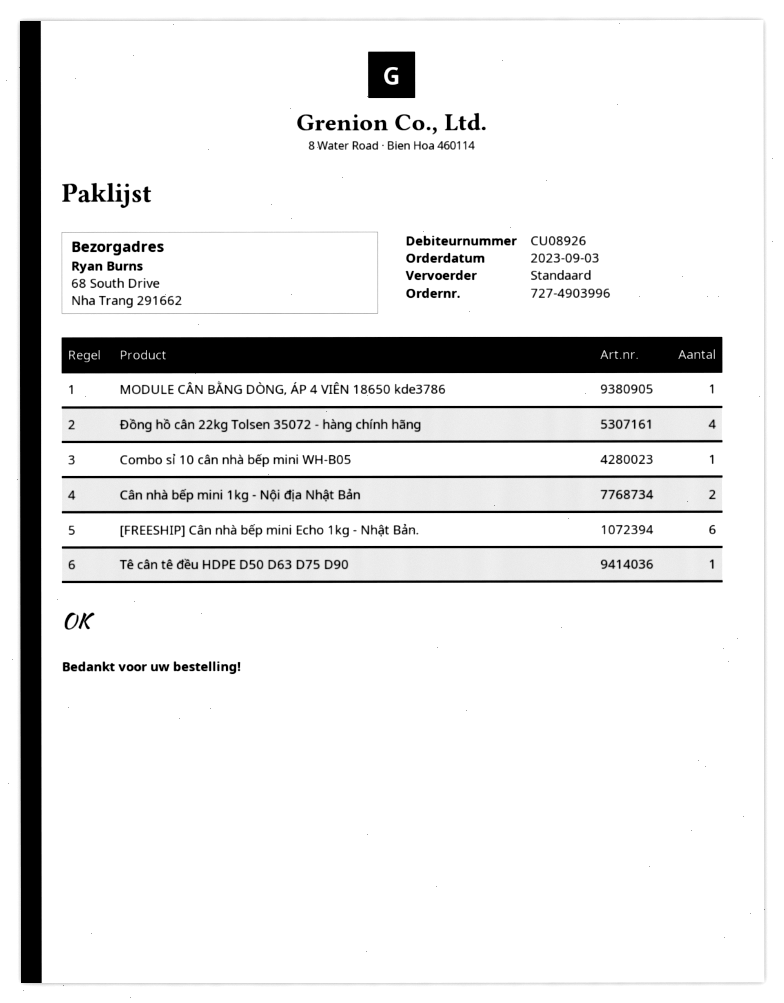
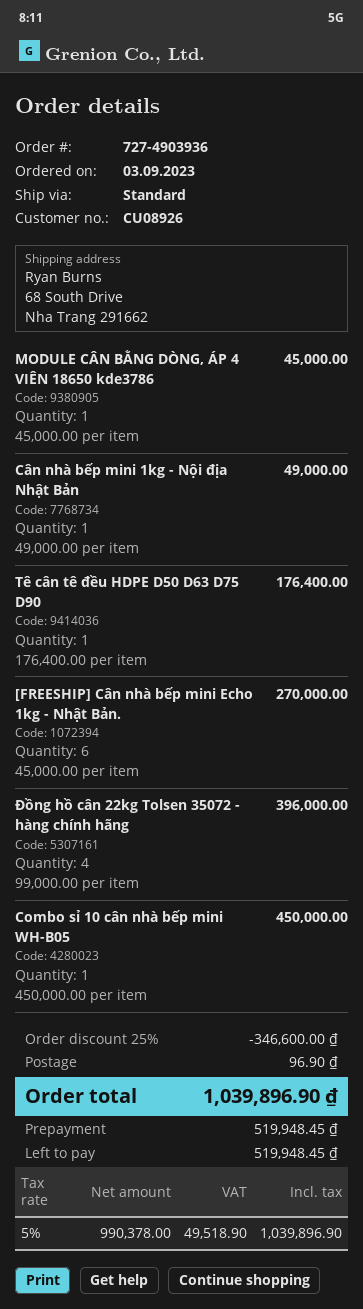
order number: 727-4903996 -> 727-4903936
Cân nhà bếp mini 1kg - Nội địa Nhật Bản: 2 -> 1

